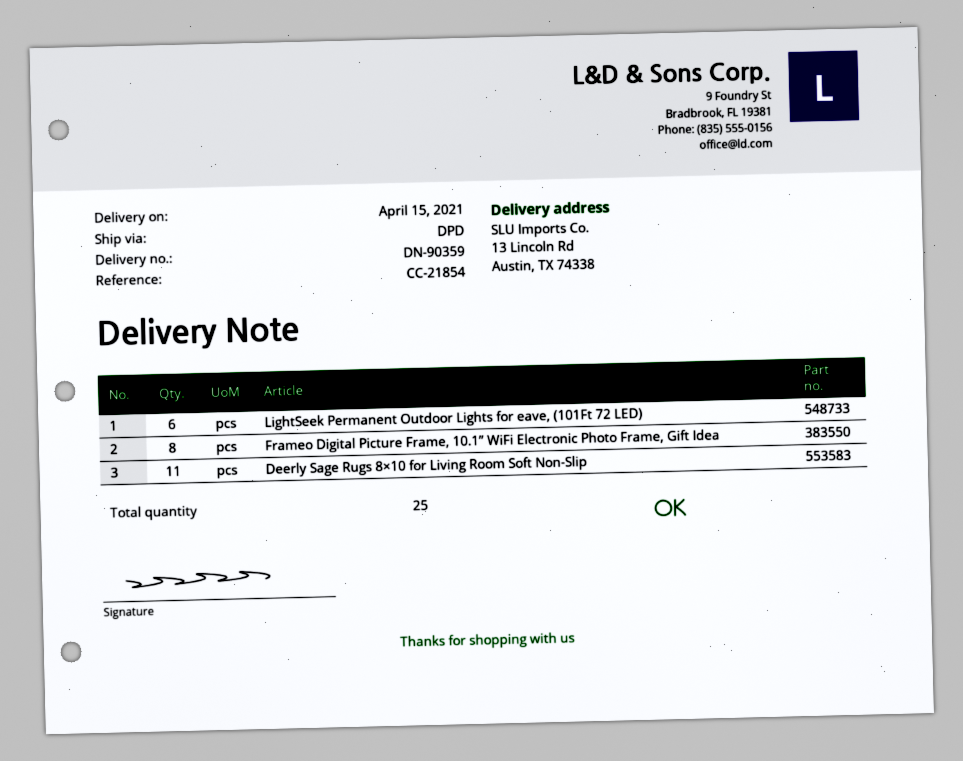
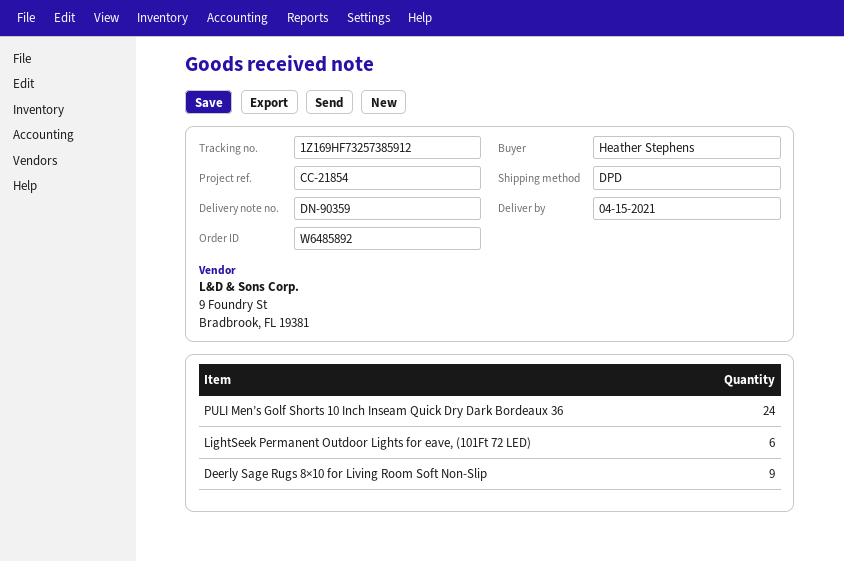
Frameo Digital Picture Frame, 10.1” WiFi Electronic Photo Frame, Gift Idea: 8 -> none
Deerly Sage Rugs 8×10 for Living Room Soft Non-Slip: 11 -> 9
PULI Men’s Golf Shorts 10 Inch Inseam Quick Dry Dark Bordeaux 36: none -> 24

